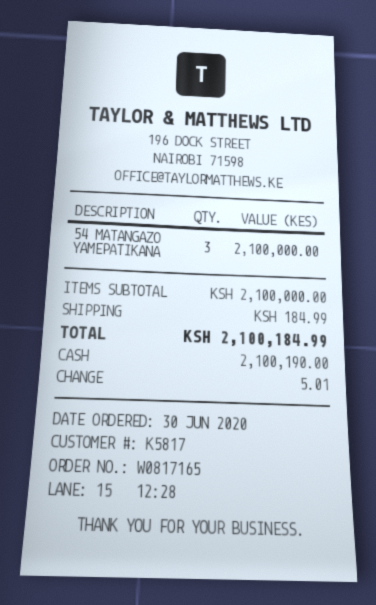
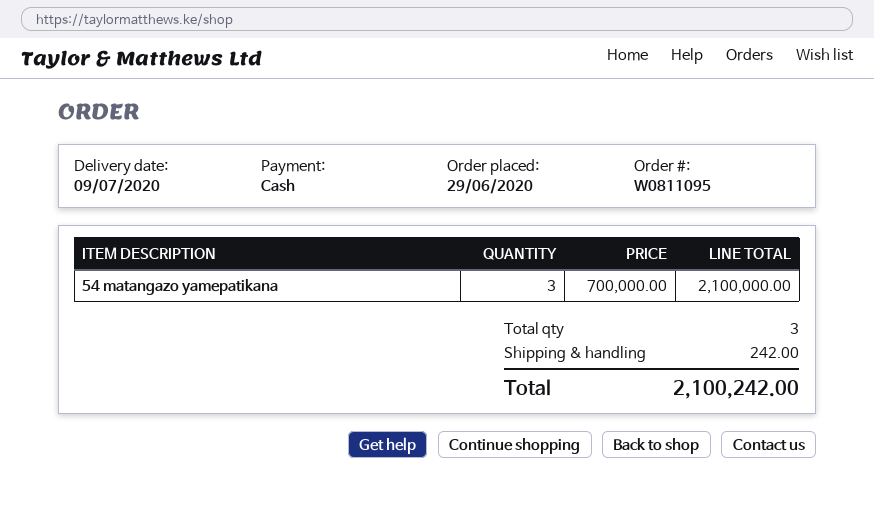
order number: W0817165 -> W0811095
order date: 2020-06-30 -> 2020-06-29
shipping: 184.99 -> 242.00
total: 2100184.99 -> 2100242.00

